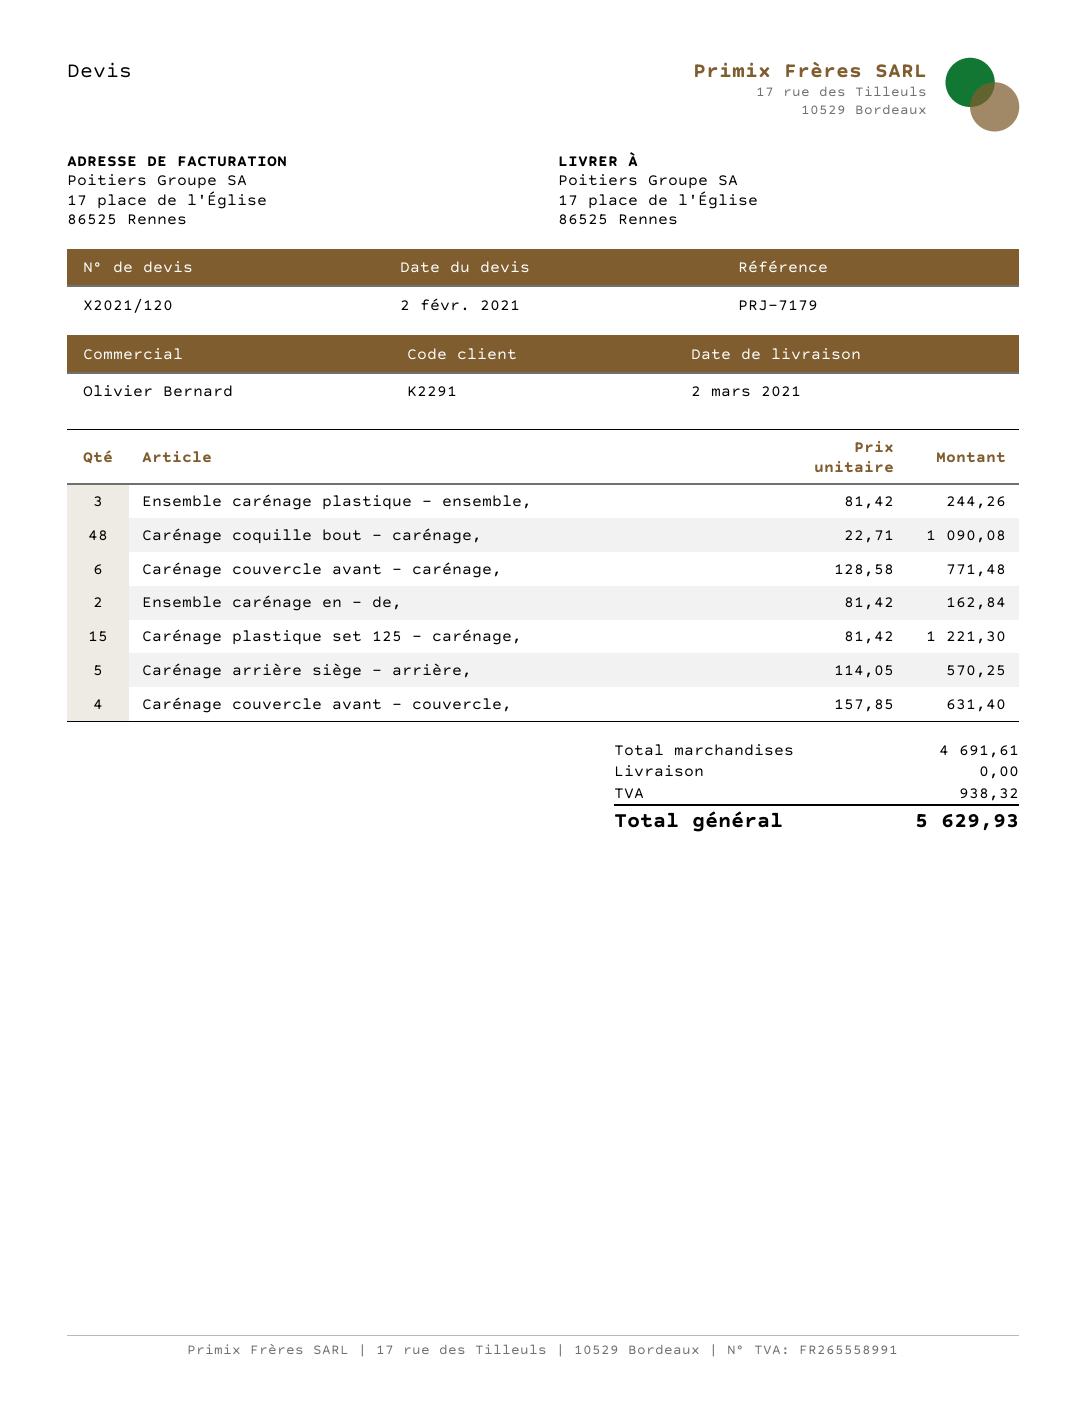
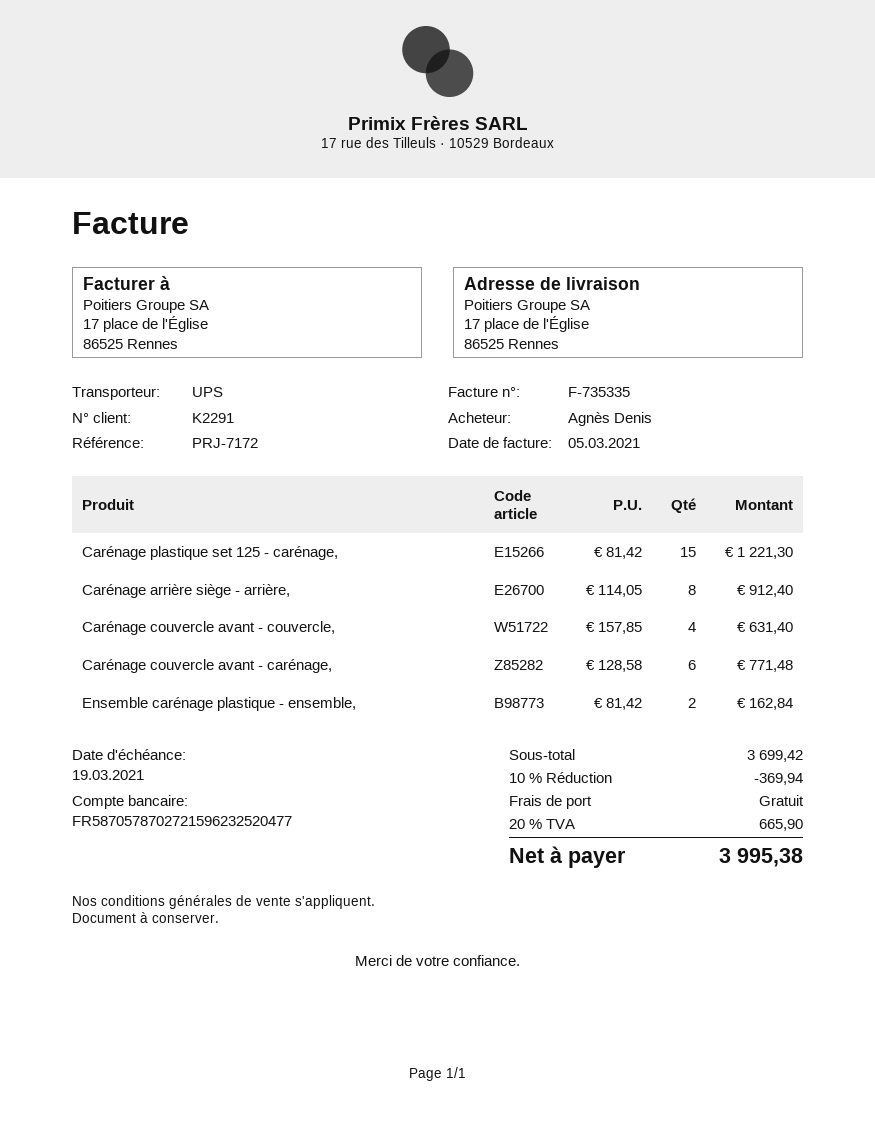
reference: PRJ-7179 -> PRJ-7172
Ensemble carénage plastique - ensemble,: 3 x 81.42 = 244.26 -> 2 x 81.42 = 162.84
Carénage coquille bout - carénage,: 48 x 22.71 = 1090.08 -> none
Ensemble carénage en - de,: 2 x 81.42 = 162.84 -> none
Carénage arrière siège - arrière,: 5 x 114.05 = 570.25 -> 8 x 114.05 = 912.40
subtotal: 4691.61 -> 3699.42
discount: none -> 10% = 369.94
tax: 938.32 -> 665.90
total: 5629.93 -> 3995.38

